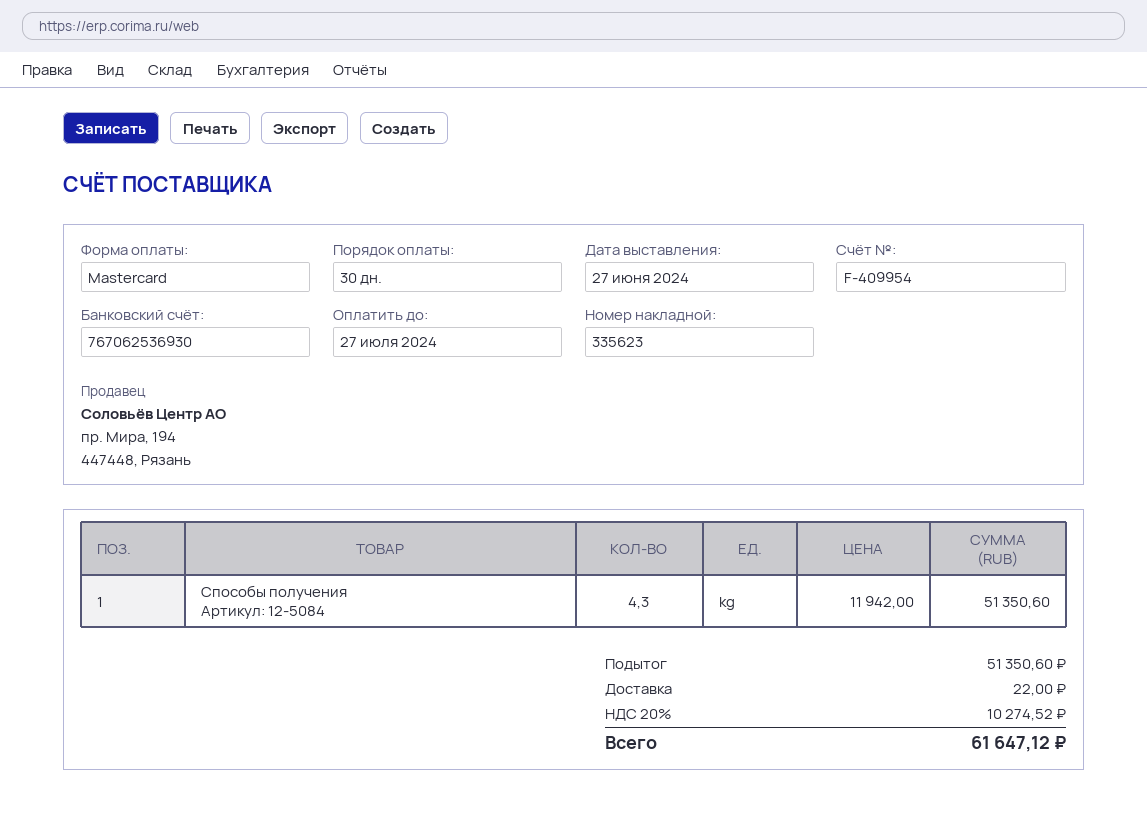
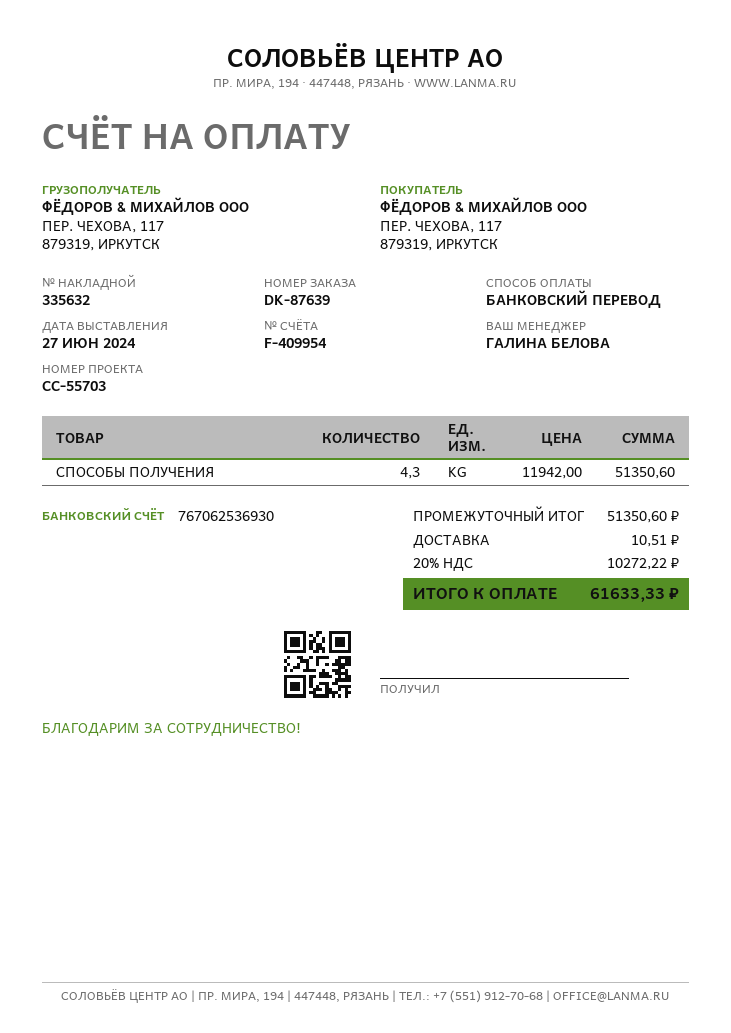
delivery note number: 335623 -> 335632
payment method: Mastercard -> bank transfer
shipping: 22.00 -> 10.51
tax: 20% = 10274.52 -> 20% = 10272.22
total: 61647.12 -> 61633.33

